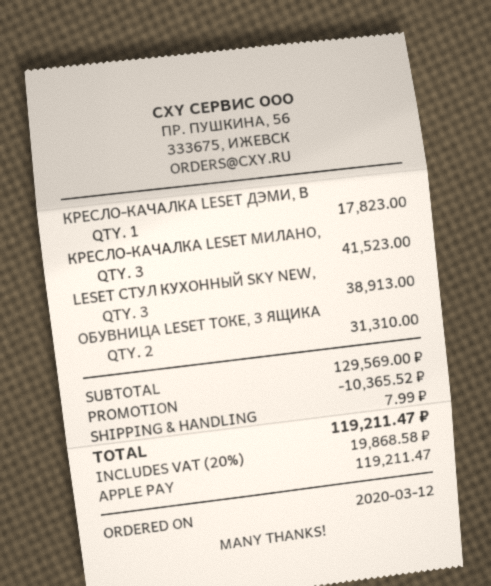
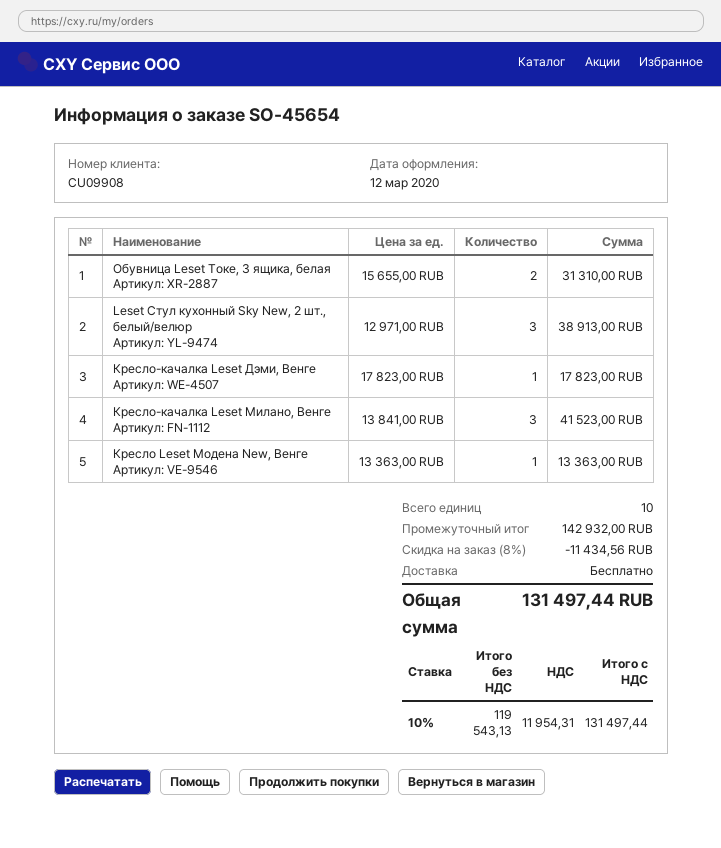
Кресло Leset Модена New, Венге: none -> 1 for 13363.00
subtotal: 129569.00 -> 142932.00
discount: 10365.52 -> 11434.56
shipping: 7.99 -> 0.00
tax: 20% = 19868.58 -> 10% = 11954.31
total: 119211.47 -> 131497.44

